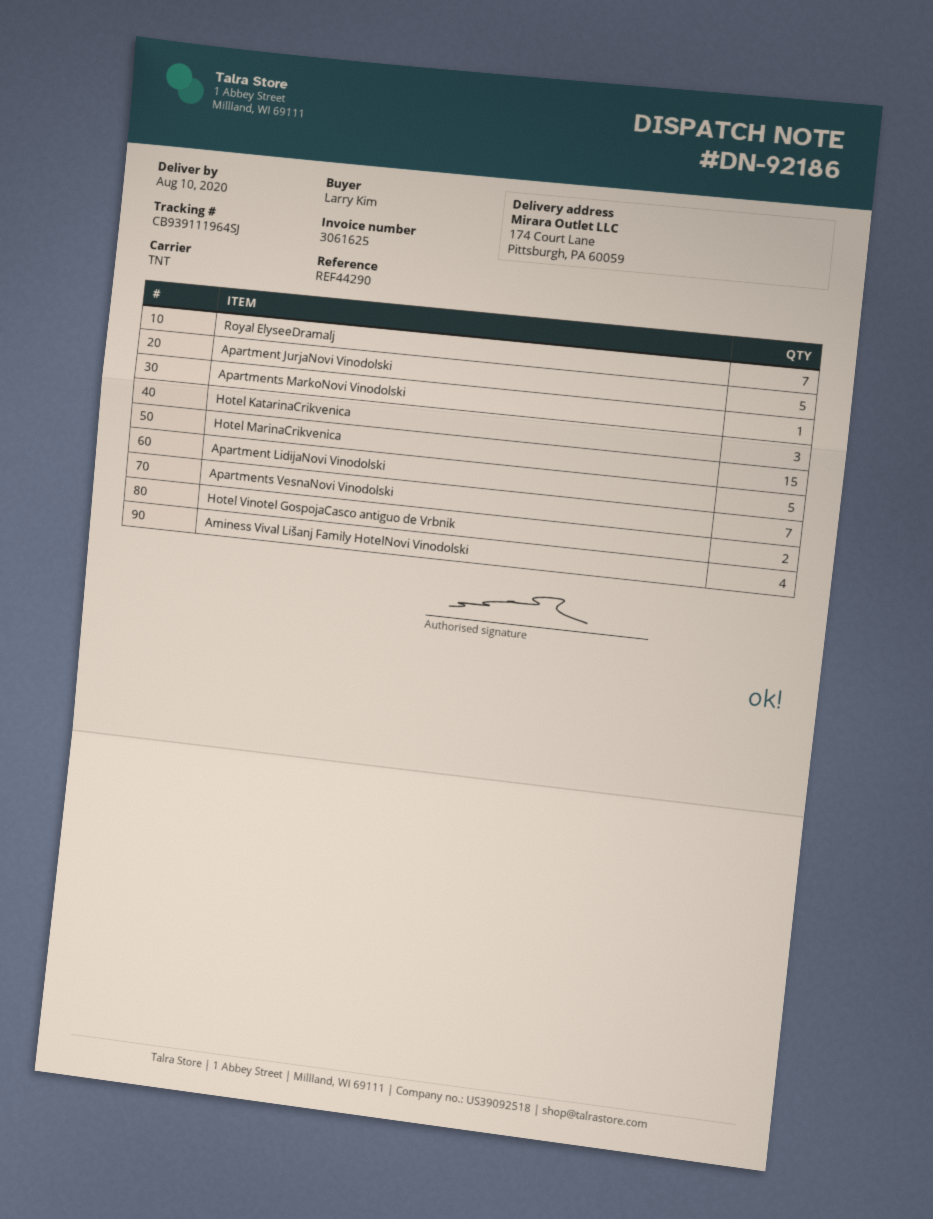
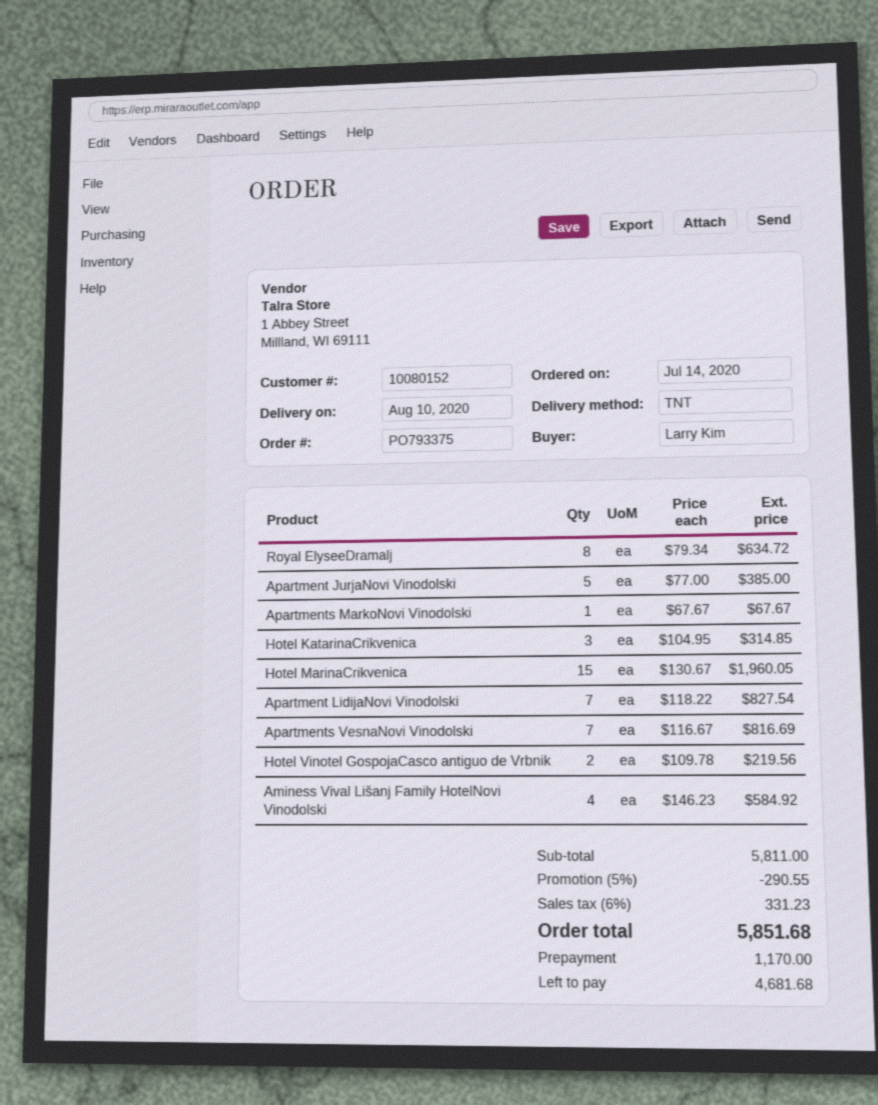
Royal ElyseeDramalj: 7 -> 8
Apartment LidijaNovi Vinodolski: 5 -> 7

